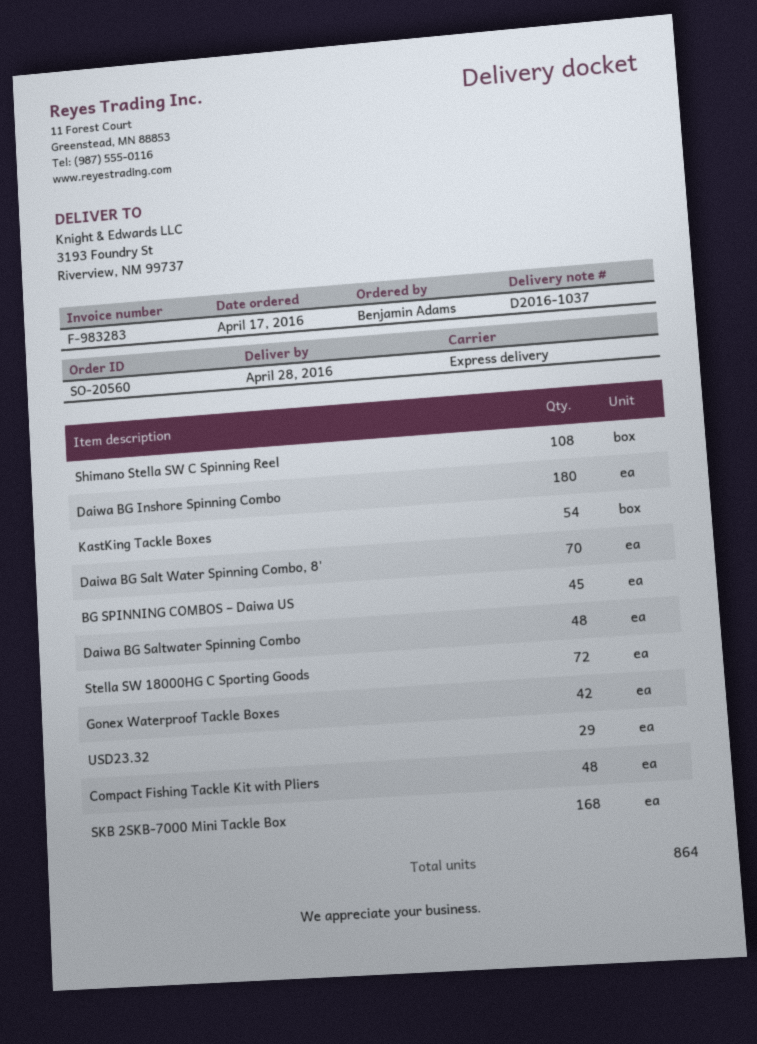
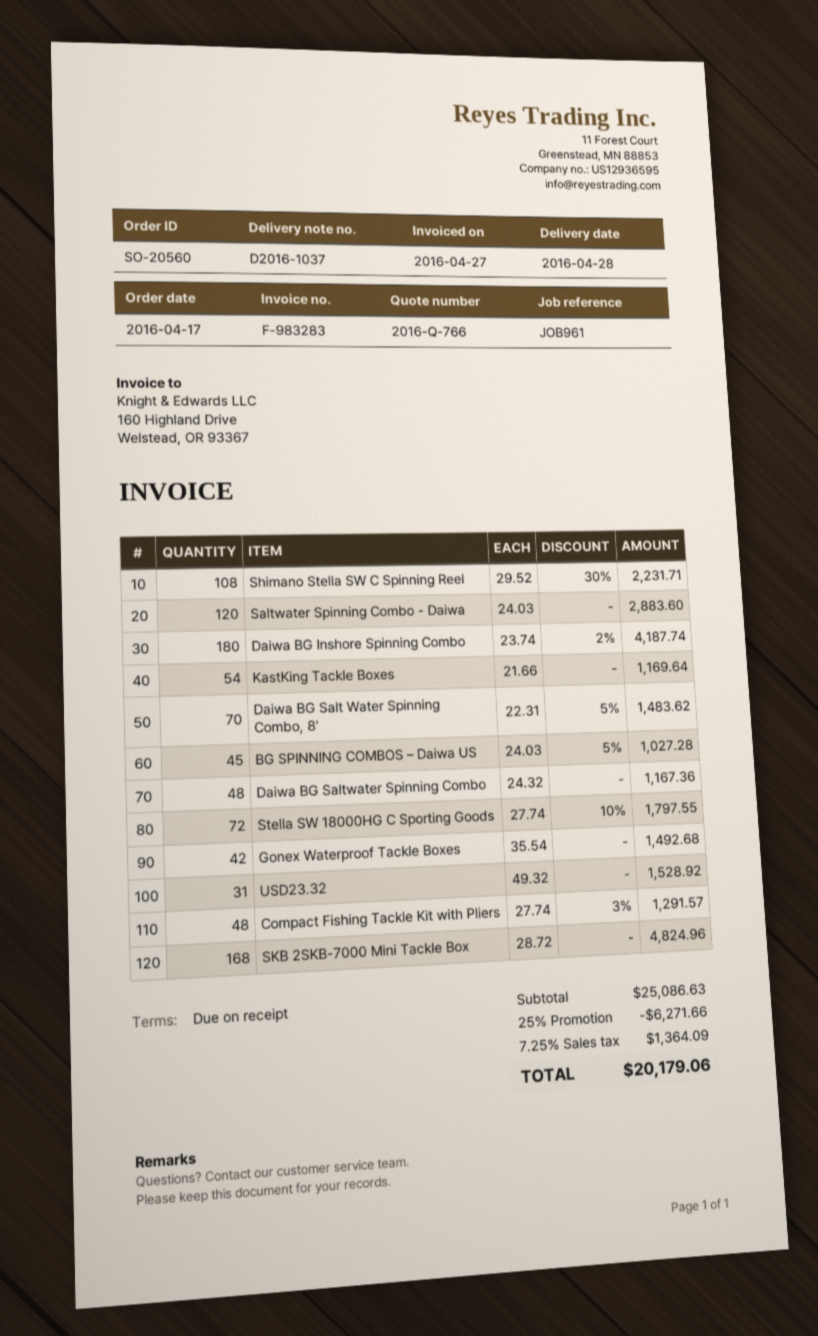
USD23.32: 29 -> 31
Saltwater Spinning Combo - Daiwa: none -> 120

